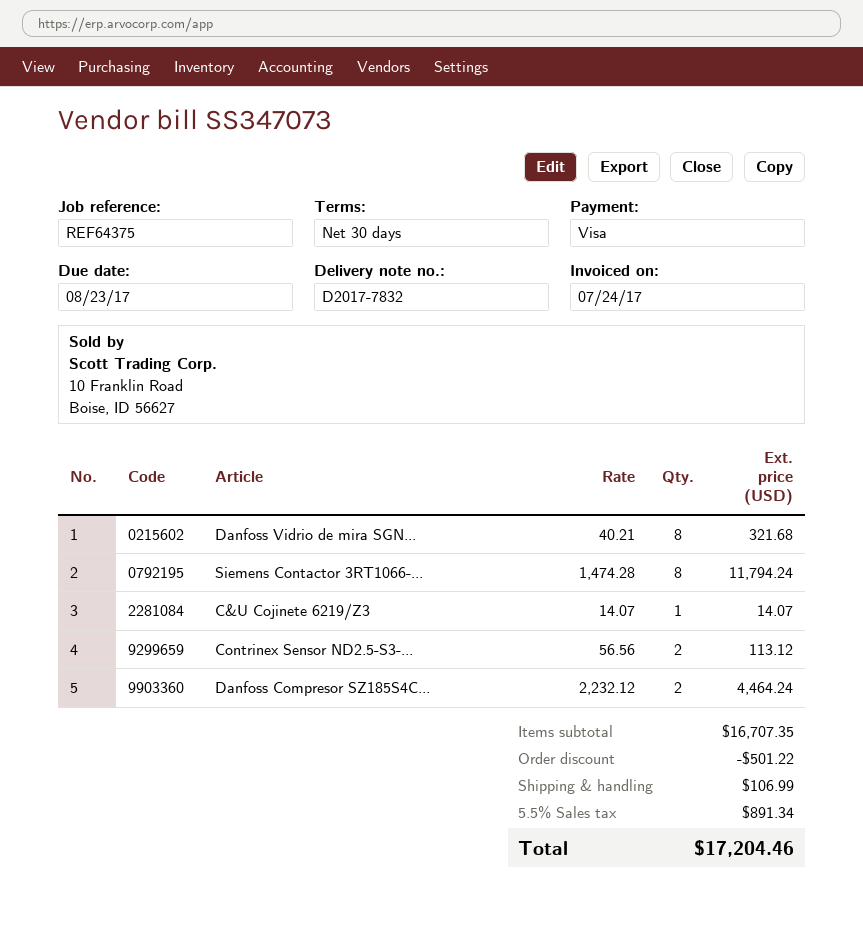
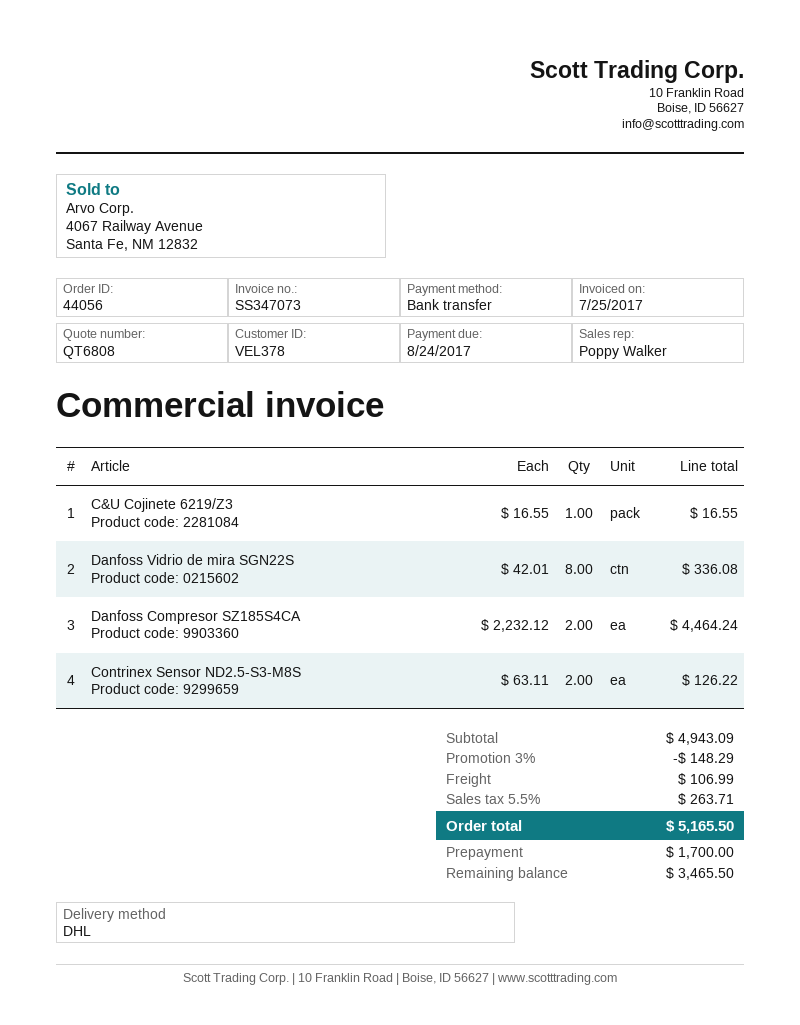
invoice date: 2017-07-24 -> 2017-07-25
due date: 2017-08-23 -> 2017-08-24
payment method: Visa -> bank transfer
Danfoss Vidrio de mira SGN...: 8 x 40.21 = 321.68 -> 8 x 42.01 = 336.08
Siemens Contactor 3RT1066-...: 8 x 1474.28 = 11794.24 -> none
C&U Cojinete 6219/Z3: 1 x 14.07 = 14.07 -> 1 x 16.55 = 16.55
Contrinex Sensor ND2.5-S3-...: 2 x 56.56 = 113.12 -> 2 x 63.11 = 126.22
subtotal: 16707.35 -> 4943.09
discount: 501.22 -> 148.29
tax: 5.5% = 891.34 -> 5.5% = 263.71
total: 17204.46 -> 5165.50

